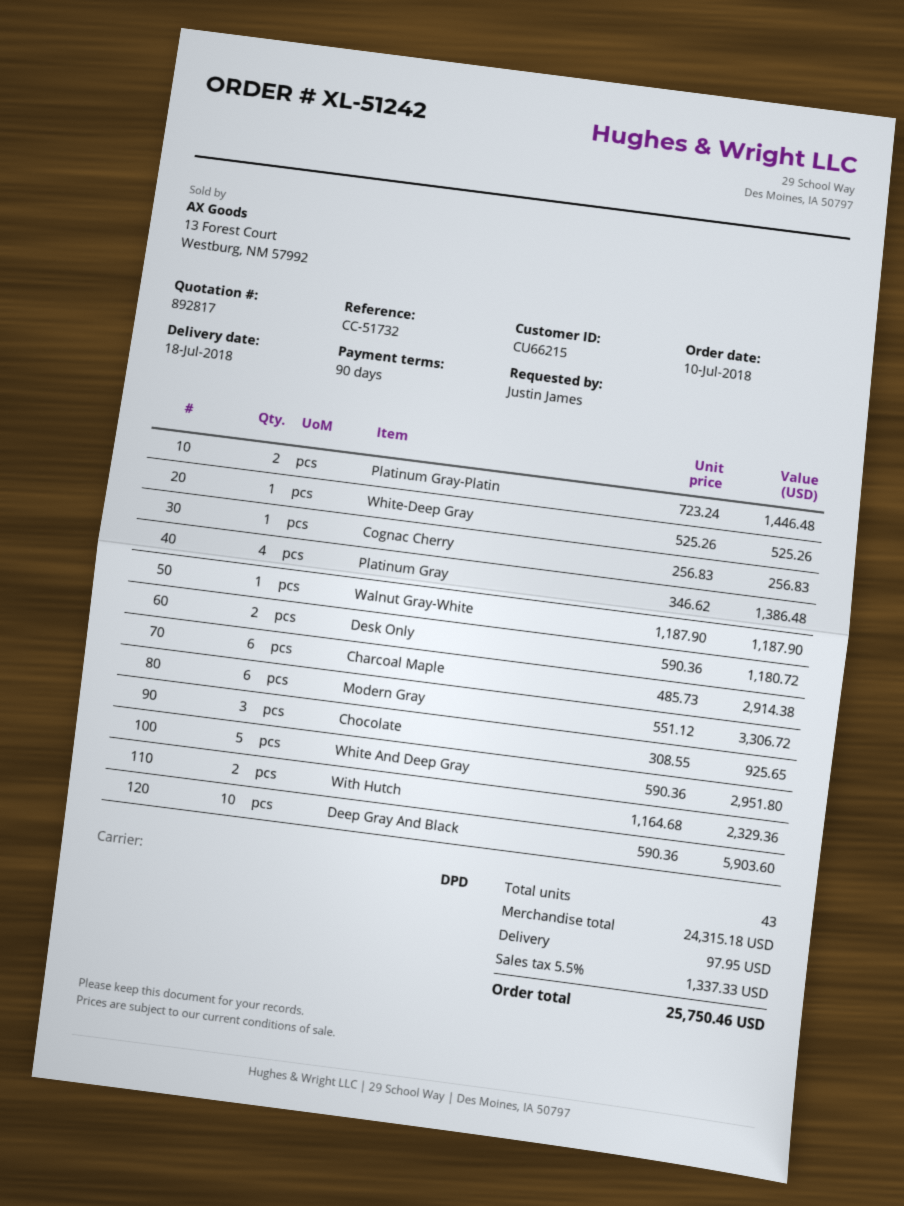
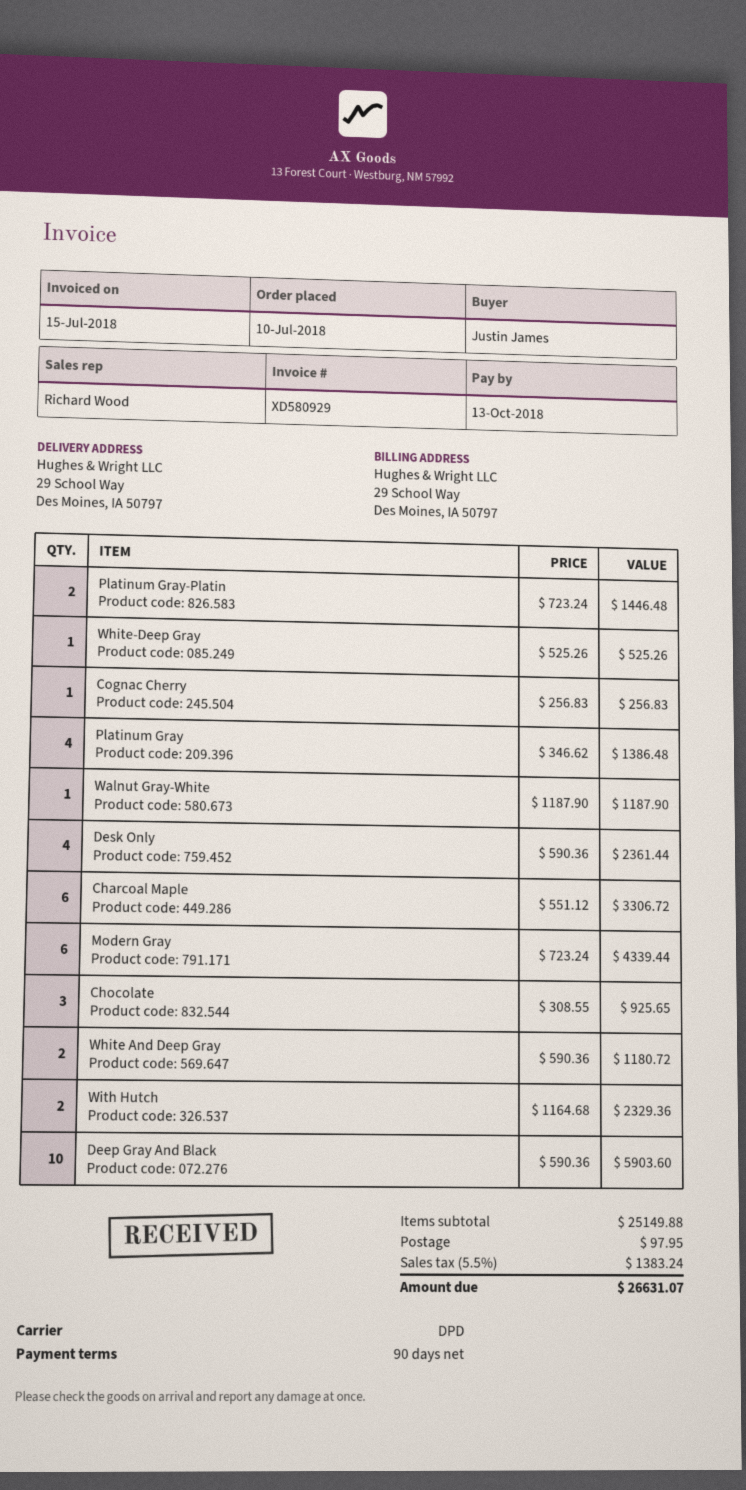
Desk Only: 2 x 590.36 = 1180.72 -> 4 x 590.36 = 2361.44
Charcoal Maple: 6 x 485.73 = 2914.38 -> 6 x 551.12 = 3306.72
Modern Gray: 6 x 551.12 = 3306.72 -> 6 x 723.24 = 4339.44
White And Deep Gray: 5 x 590.36 = 2951.80 -> 2 x 590.36 = 1180.72
subtotal: 24315.18 -> 25149.88
tax: 5.5% = 1337.33 -> 5.5% = 1383.24
total: 25750.46 -> 26631.07

